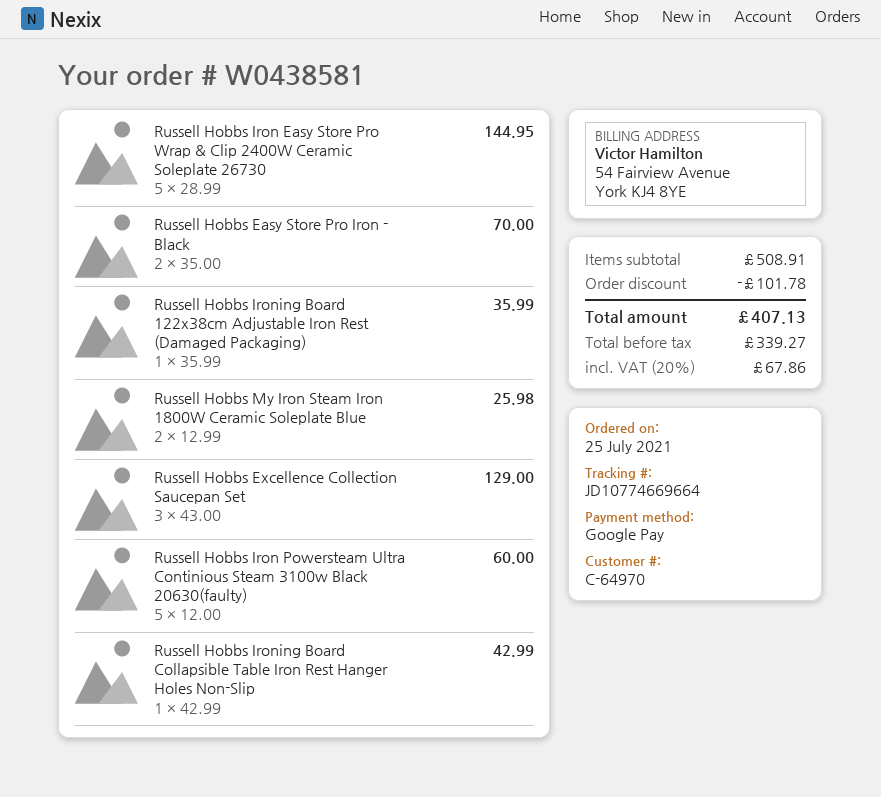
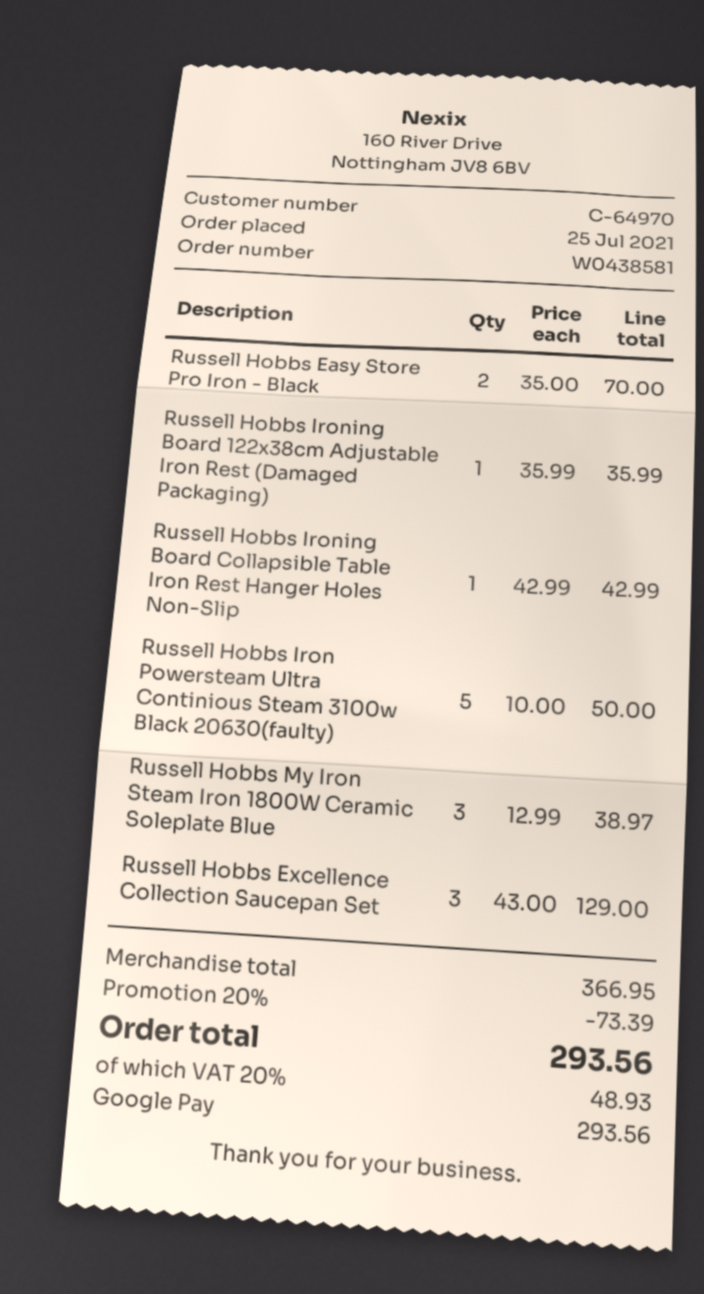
Russell Hobbs Iron Easy Store Pro Wrap & Clip 2400W Ceramic Soleplate 26730: 5 x 28.99 = 144.95 -> none
Russell Hobbs My Iron Steam Iron 1800W Ceramic Soleplate Blue: 2 x 12.99 = 25.98 -> 3 x 12.99 = 38.97
Russell Hobbs Iron Powersteam Ultra Continious Steam 3100w Black 20630(faulty): 5 x 12.00 = 60.00 -> 5 x 10.00 = 50.00
subtotal: 508.91 -> 366.95
discount: 101.78 -> 73.39
tax: 20% = 67.86 -> 20% = 48.93
total: 407.13 -> 293.56

